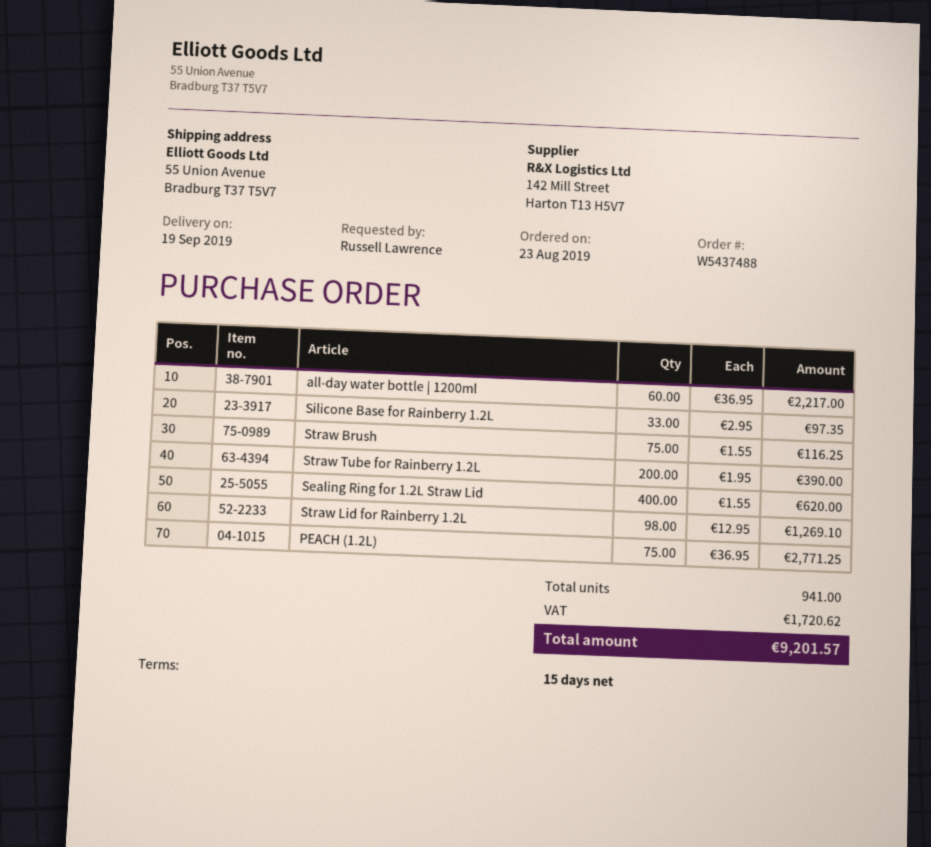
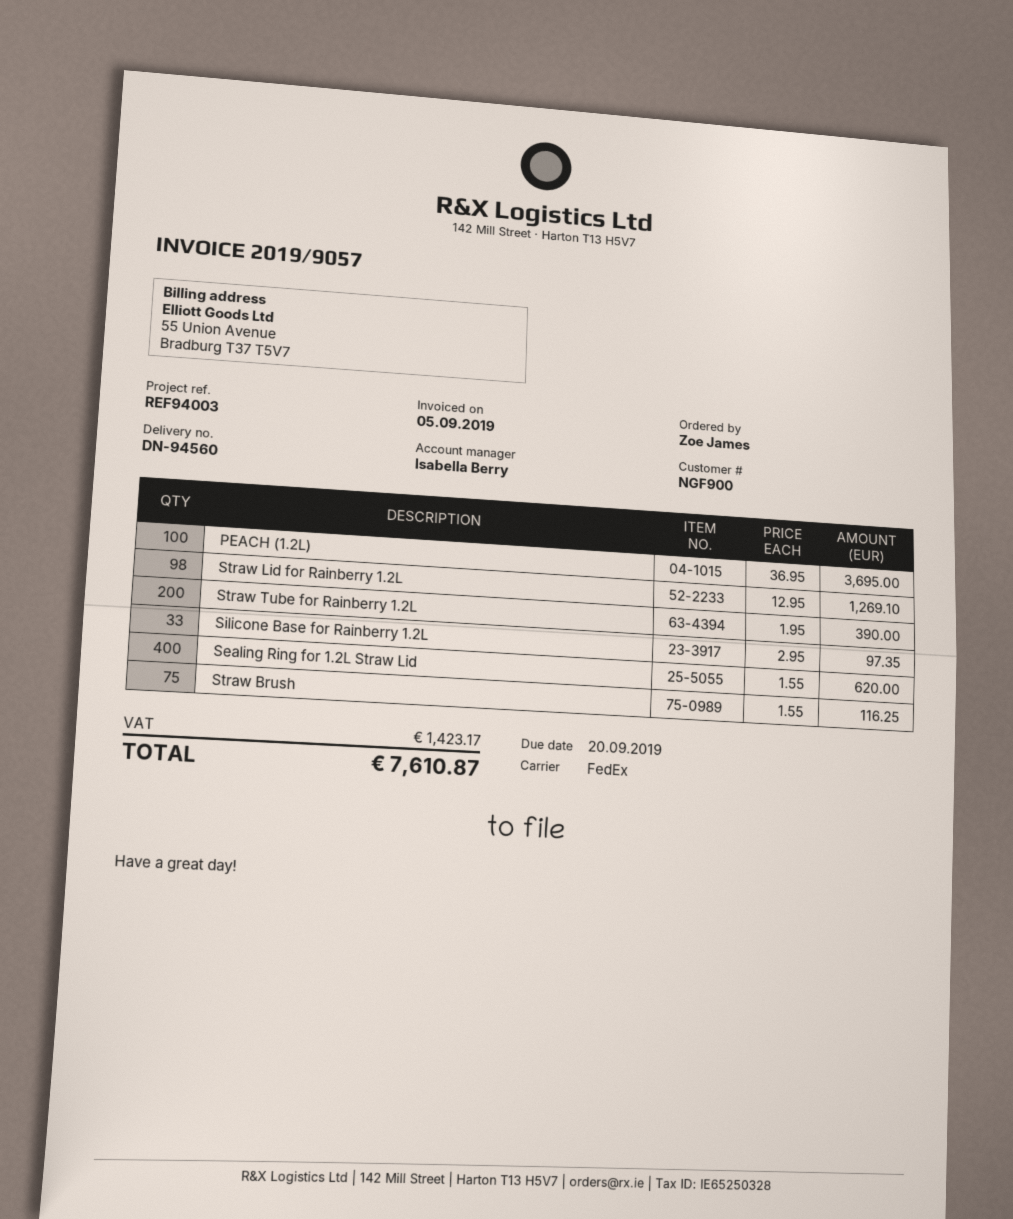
ordered by: Russell Lawrence -> Zoe James
all-day water bottle | 1200ml: 60 x 36.95 = 2217.00 -> none
PEACH (1.2L): 75 x 36.95 = 2771.25 -> 100 x 36.95 = 3695.00
tax: 1720.62 -> 1423.17
total: 9201.57 -> 7610.87

